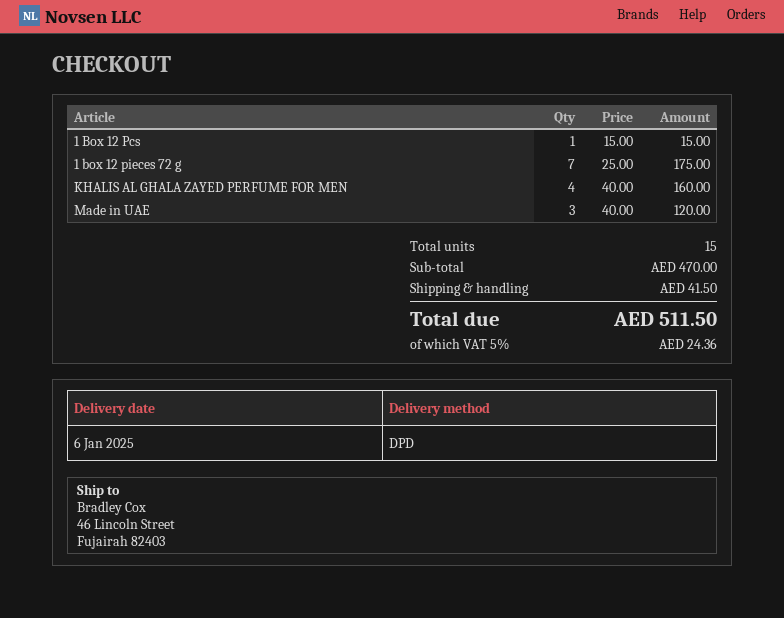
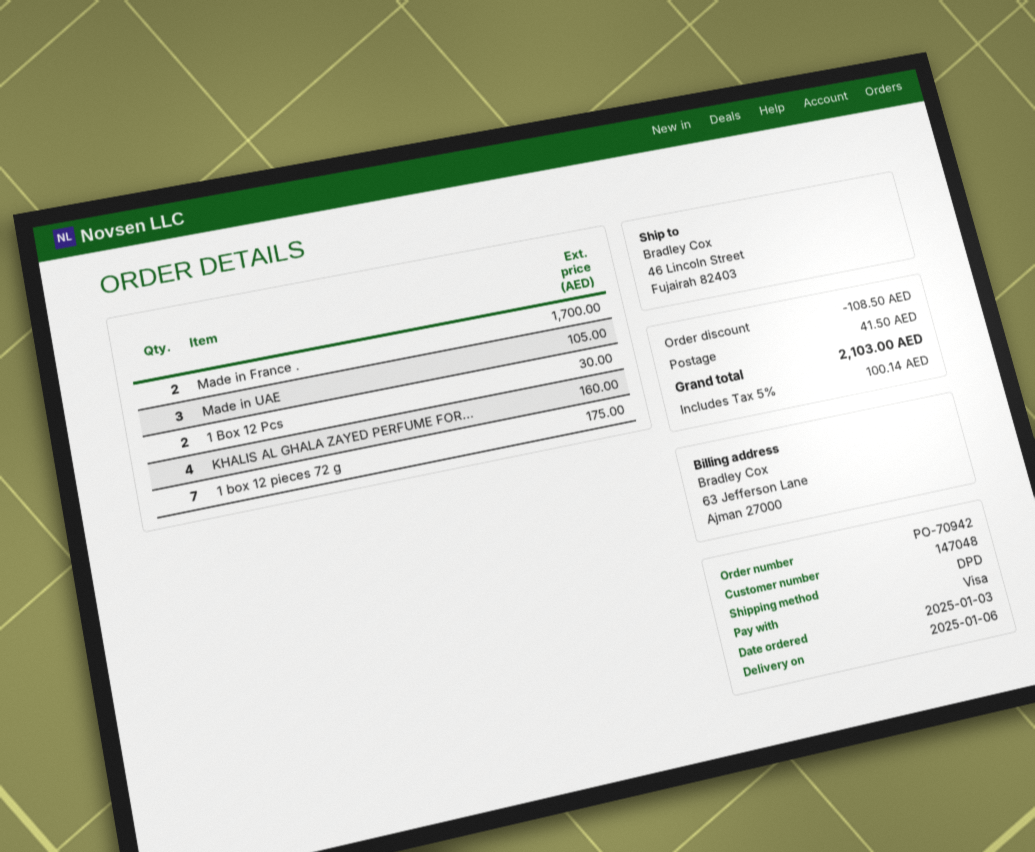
1 Box 12 Pcs: 1 for 15.00 -> 2 for 30.00
Made in UAE: 3 for 120.00 -> 3 for 105.00
Made in France .: none -> 2 for 1700.00
discount: none -> 108.50
tax: 5% = 24.36 -> 5% = 100.14
total: 511.50 -> 2103.00

